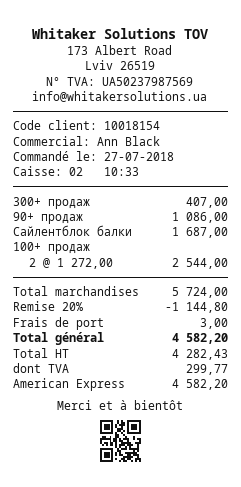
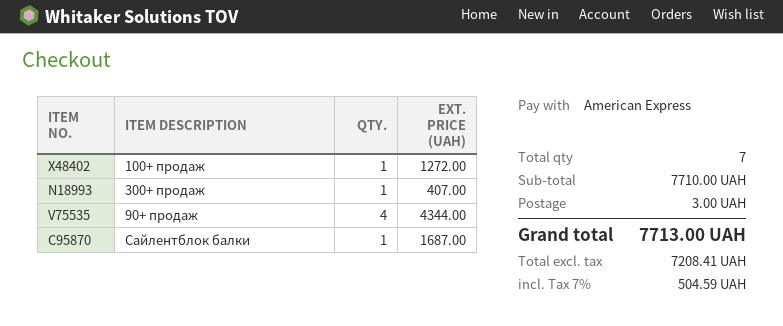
90+ продаж: 1 for 1086.00 -> 4 for 4344.00
100+ продаж: 2 for 2544.00 -> 1 for 1272.00
subtotal: 5724.00 -> 7710.00
discount: 20% = 1144.80 -> none
net: 4282.43 -> 7208.41
tax: 299.77 -> 504.59
total: 4582.20 -> 7713.00

